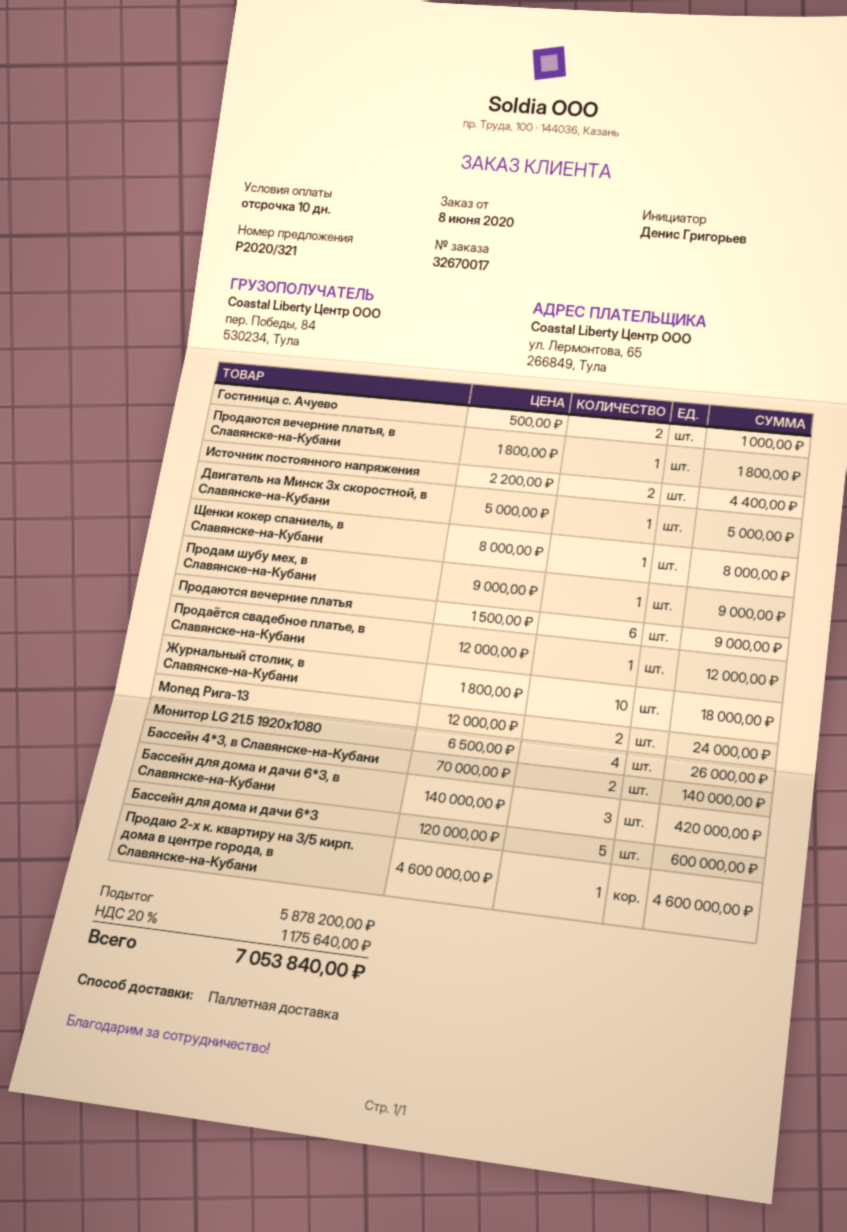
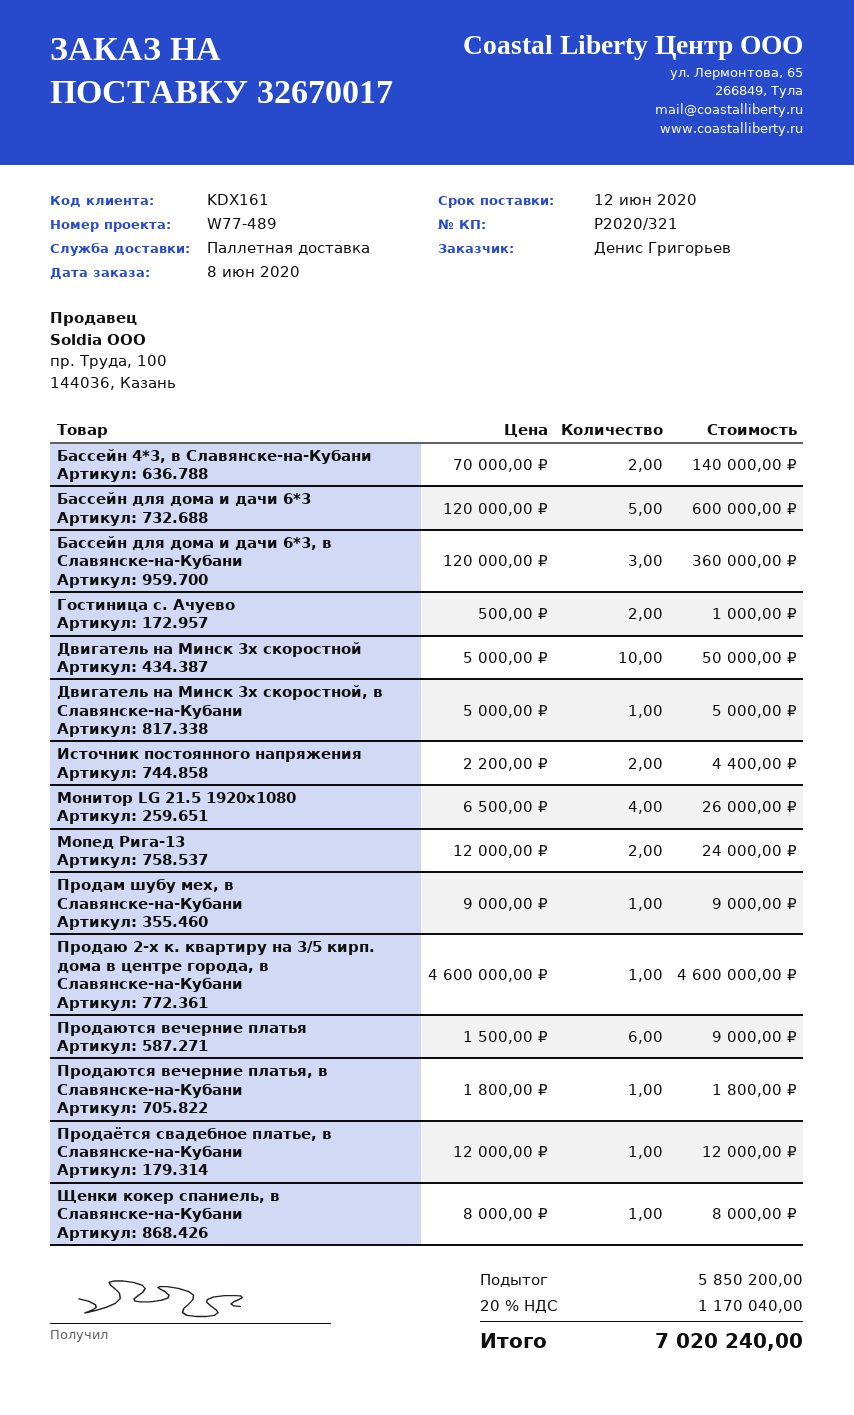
Журнальный столик, в Славянске-на-Кубани: 10 x 1800.00 = 18000.00 -> none
Бассейн для дома и дачи 6*3, в Славянске-на-Кубани: 3 x 140000.00 = 420000.00 -> 3 x 120000.00 = 360000.00
Двигатель на Минск 3х скоростной: none -> 10 x 5000.00 = 50000.00
subtotal: 5878200.00 -> 5850200.00
tax: 20% = 1175640.00 -> 20% = 1170040.00
total: 7053840.00 -> 7020240.00

